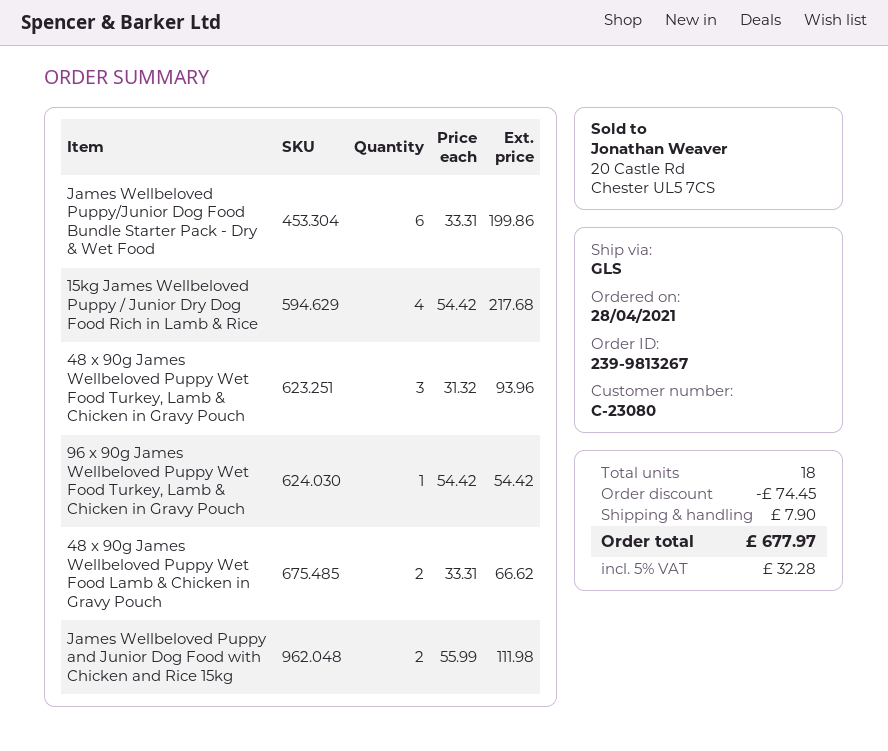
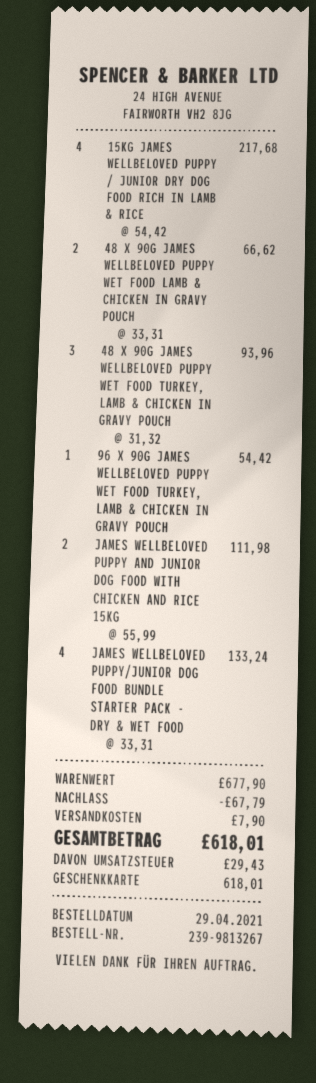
order date: 2021-04-28 -> 2021-04-29
James Wellbeloved Puppy/Junior Dog Food Bundle Starter Pack - Dry & Wet Food: 6 x 33.31 = 199.86 -> 4 x 33.31 = 133.24
discount: 74.45 -> 67.79
tax: 32.28 -> 29.43
total: 677.97 -> 618.01

